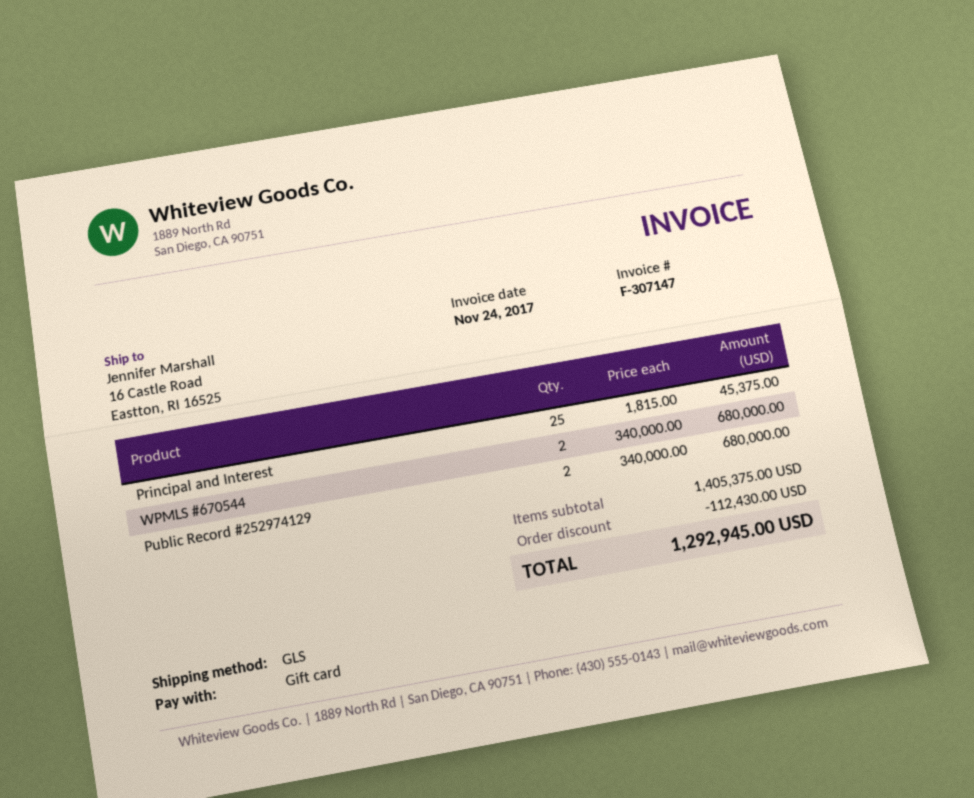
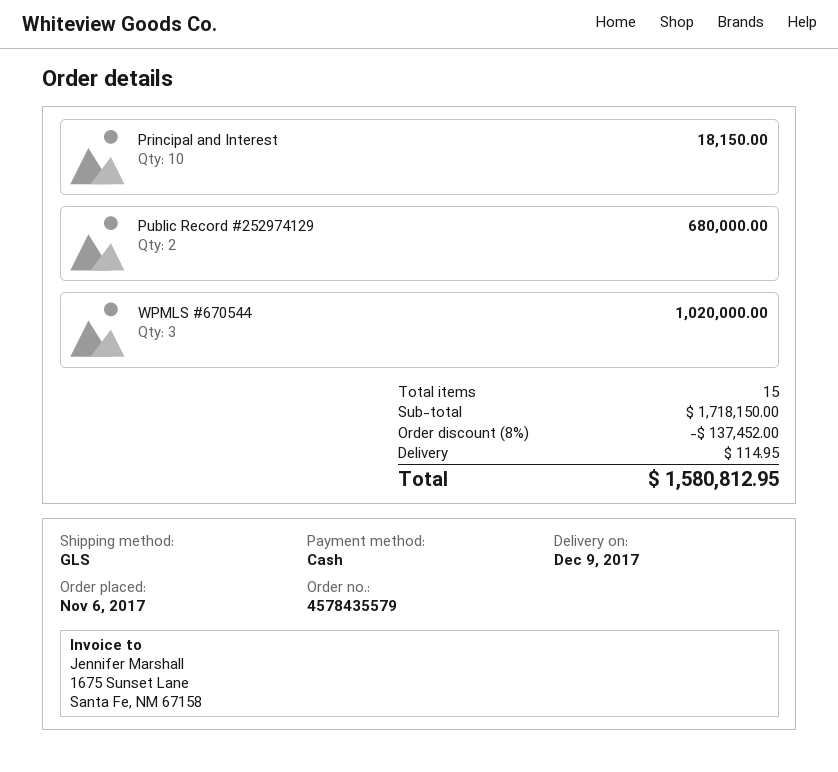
payment method: gift card -> cash
Principal and Interest: 25 for 45375.00 -> 10 for 18150.00
WPMLS #670544: 2 for 680000.00 -> 3 for 1020000.00
subtotal: 1405375.00 -> 1718150.00
discount: 112430.00 -> 137452.00
shipping: none -> 114.95
total: 1292945.00 -> 1580812.95

